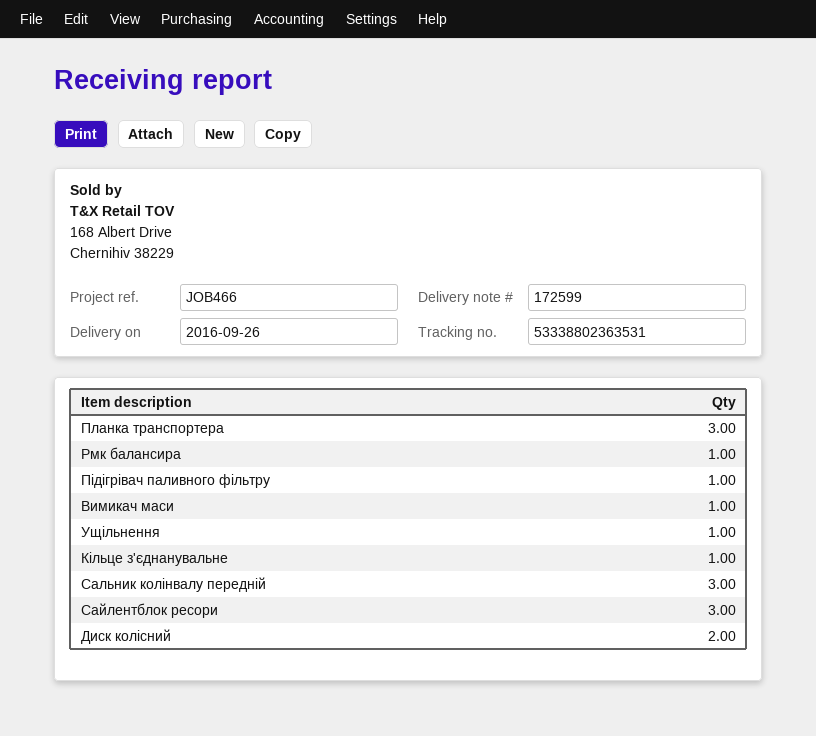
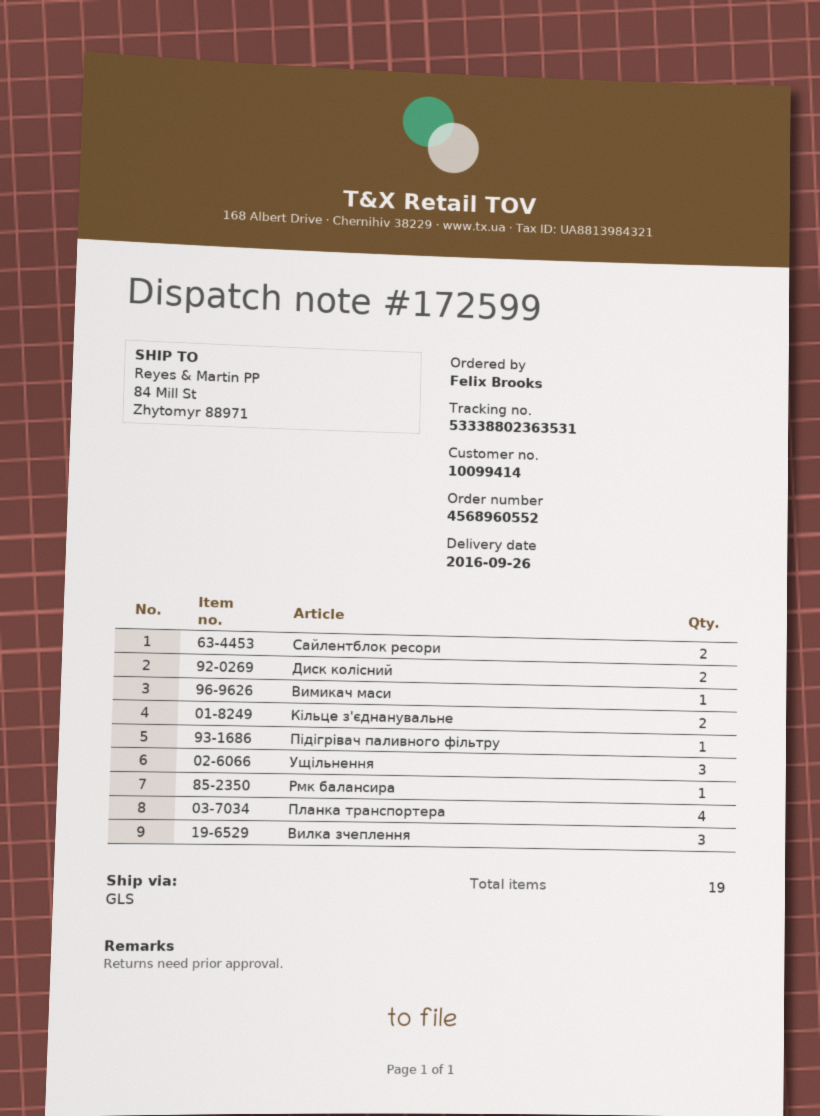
Планка транспортера: 3 -> 4
Ущільнення: 1 -> 3
Кільце з'єднанувальне: 1 -> 2
Сальник колінвалу передній: 3 -> none
Сайлентблок ресори: 3 -> 2
Вилка зчеплення: none -> 3

